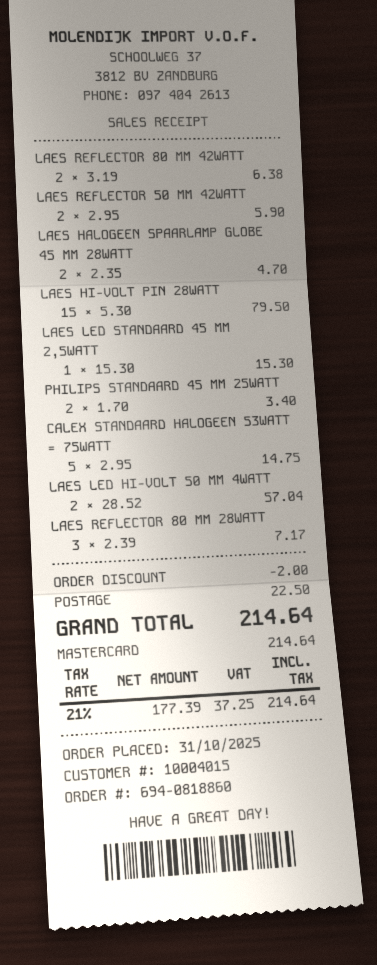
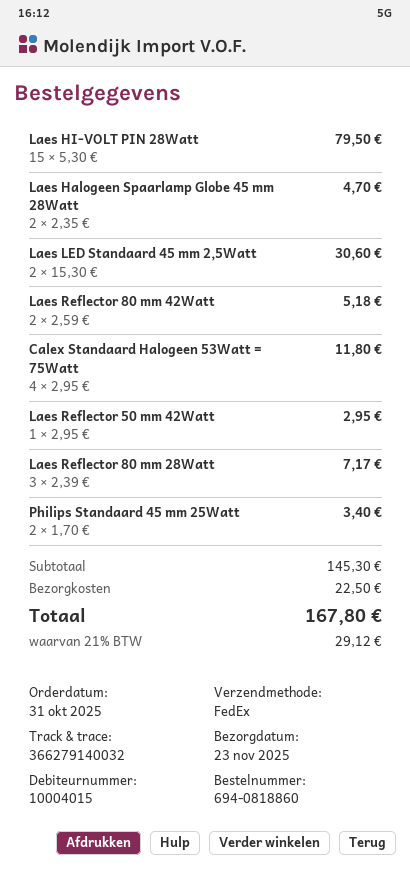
LAES REFLECTOR 80 MM 42WATT: 2 x 3.19 = 6.38 -> 2 x 2.59 = 5.18
LAES REFLECTOR 50 MM 42WATT: 2 x 2.95 = 5.90 -> 1 x 2.95 = 2.95
LAES LED STANDAARD 45 MM 2,5WATT: 1 x 15.30 = 15.30 -> 2 x 15.30 = 30.60
CALEX STANDAARD HALOGEEN 53WATT = 75WATT: 5 x 2.95 = 14.75 -> 4 x 2.95 = 11.80
LAES LED HI-VOLT 50 MM 4WATT: 2 x 28.52 = 57.04 -> none
discount: 2.00 -> none
tax: 21% = 37.25 -> 21% = 29.12
total: 214.64 -> 167.80

